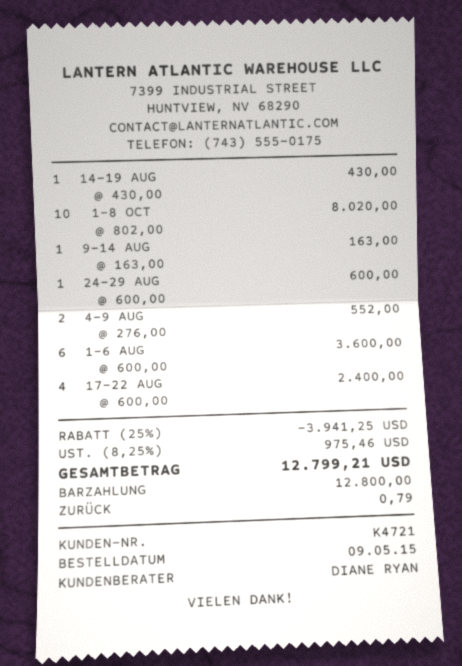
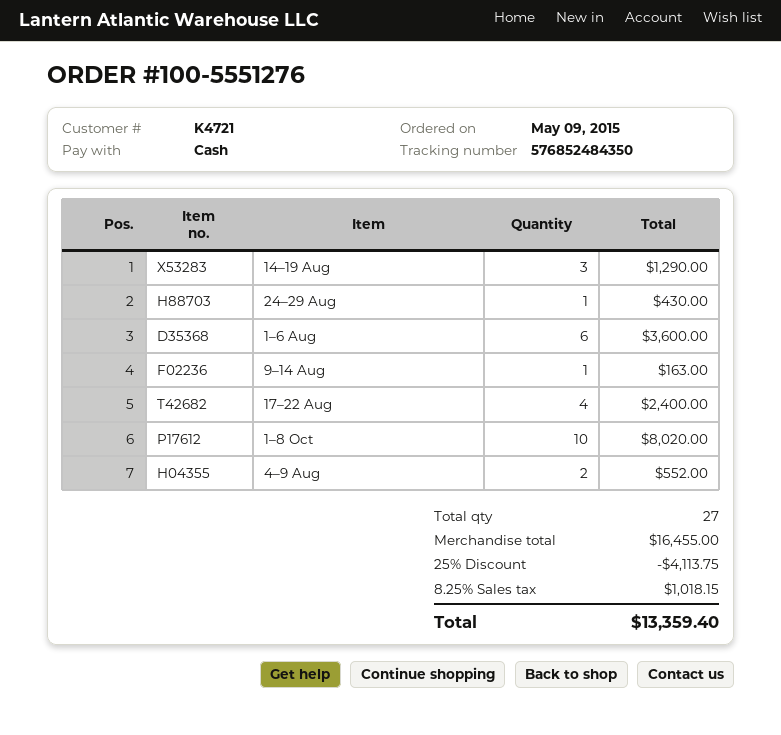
14–19 AUG: 1 for 430.00 -> 3 for 1290.00
24–29 AUG: 1 for 600.00 -> 1 for 430.00
discount: 25% = 3941.25 -> 25% = 4113.75
tax: 8.25% = 975.46 -> 8.25% = 1018.15
total: 12799.21 -> 13359.40

